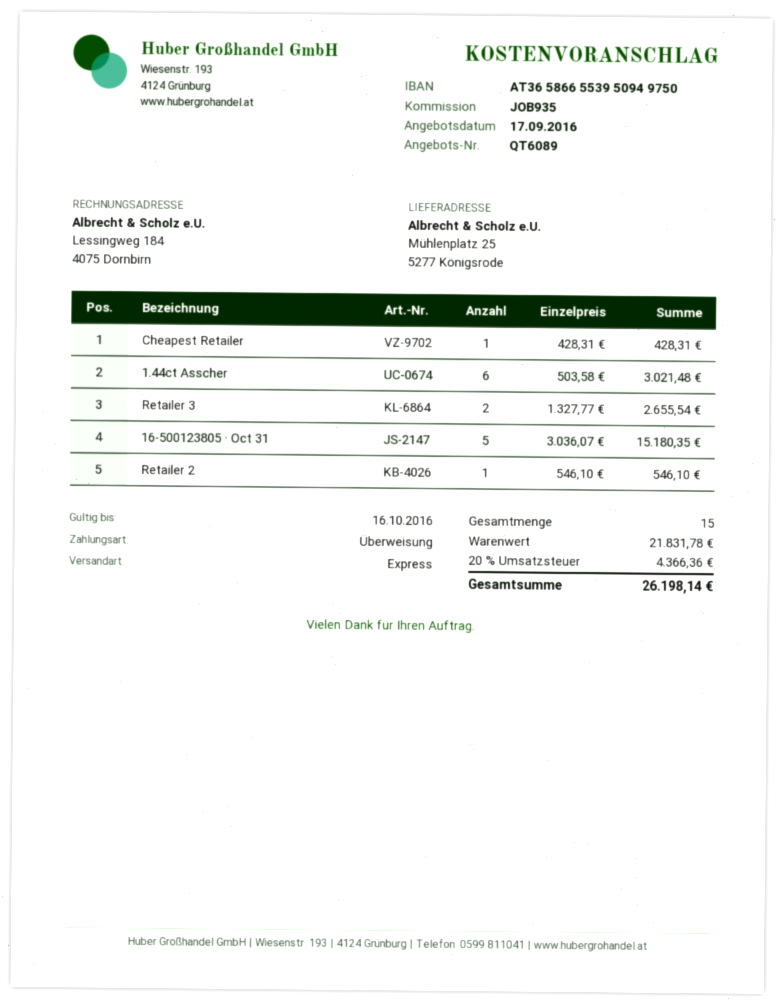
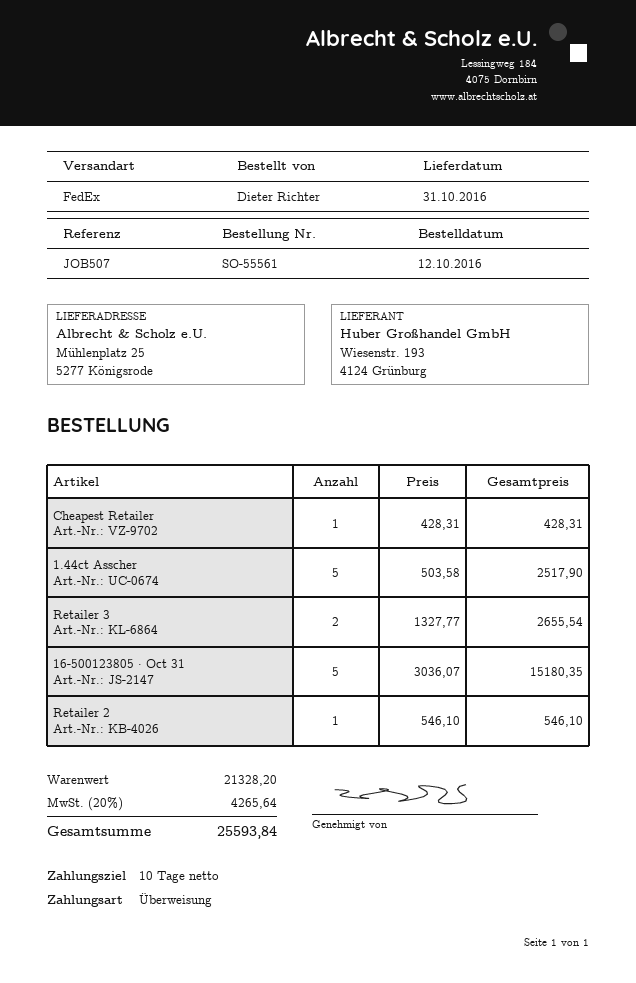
reference: JOB935 -> JOB507
shipping method: express -> FedEx
1.44ct Asscher: 6 x 503.58 = 3021.48 -> 5 x 503.58 = 2517.90
subtotal: 21831.78 -> 21328.20
tax: 20% = 4366.36 -> 20% = 4265.64
total: 26198.14 -> 25593.84

